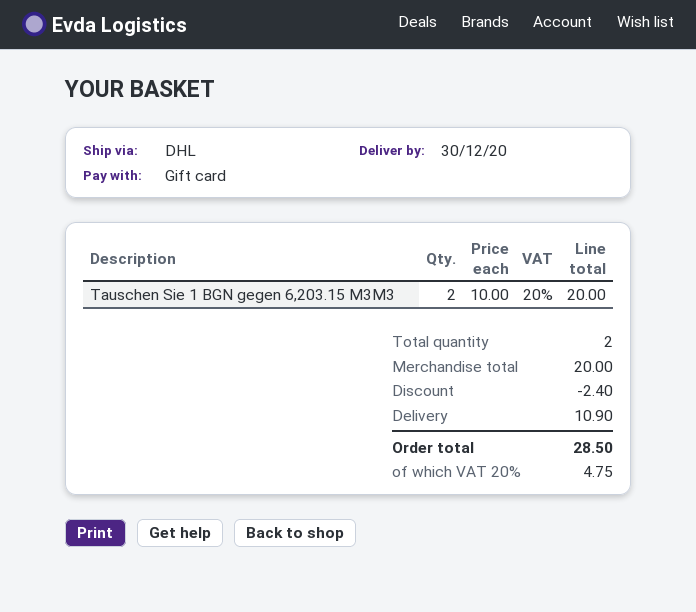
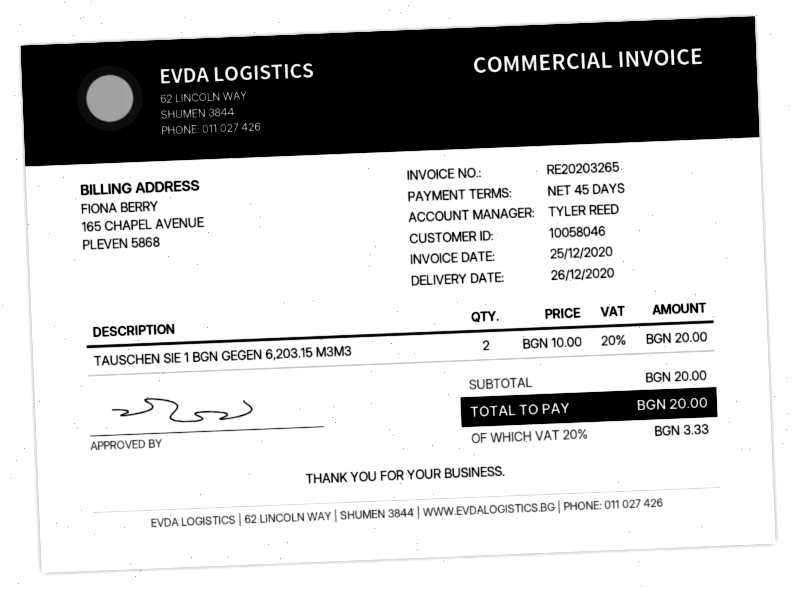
delivery date: 2020-12-30 -> 2020-12-26
discount: 2.40 -> none
shipping: 10.90 -> none
tax: 20% = 4.75 -> 20% = 3.33
total: 28.50 -> 20.00

